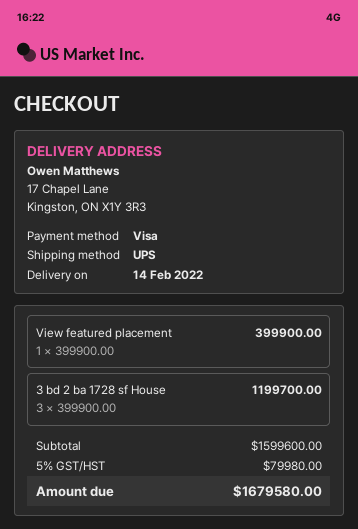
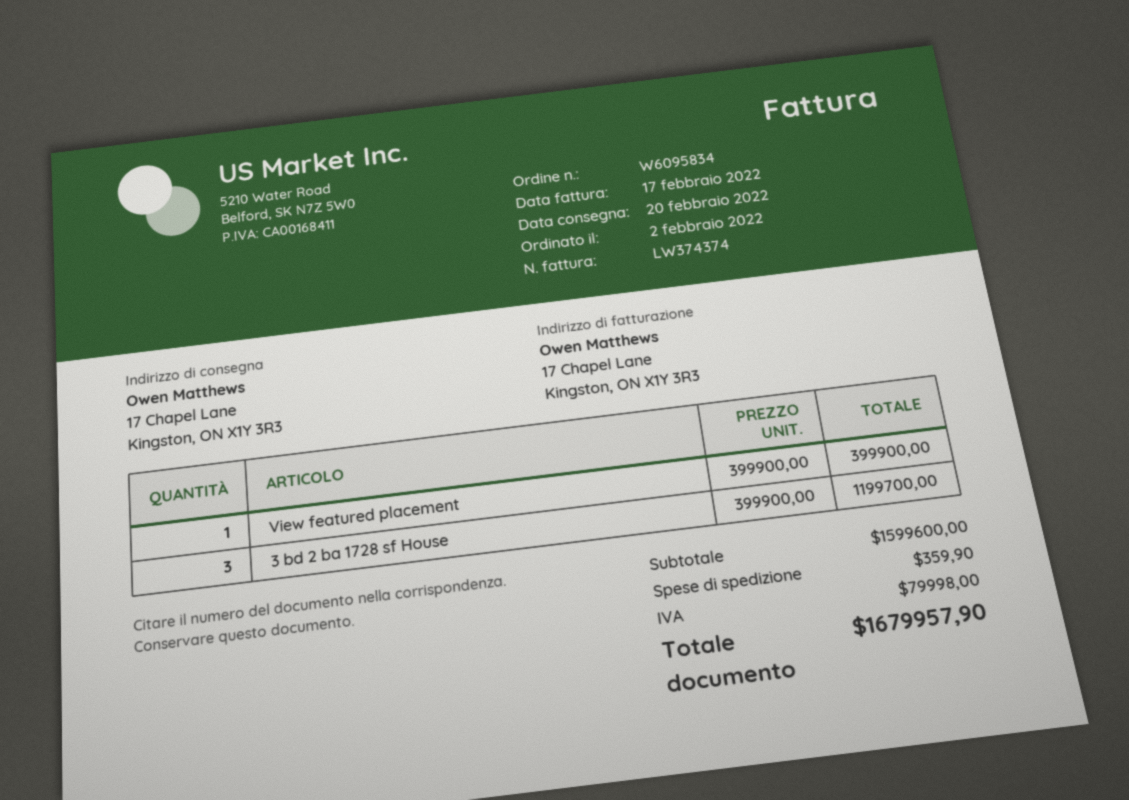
delivery date: 2022-02-14 -> 2022-02-20
shipping: none -> 359.90
tax: 79980.00 -> 79998.00
total: 1679580.00 -> 1679957.90

